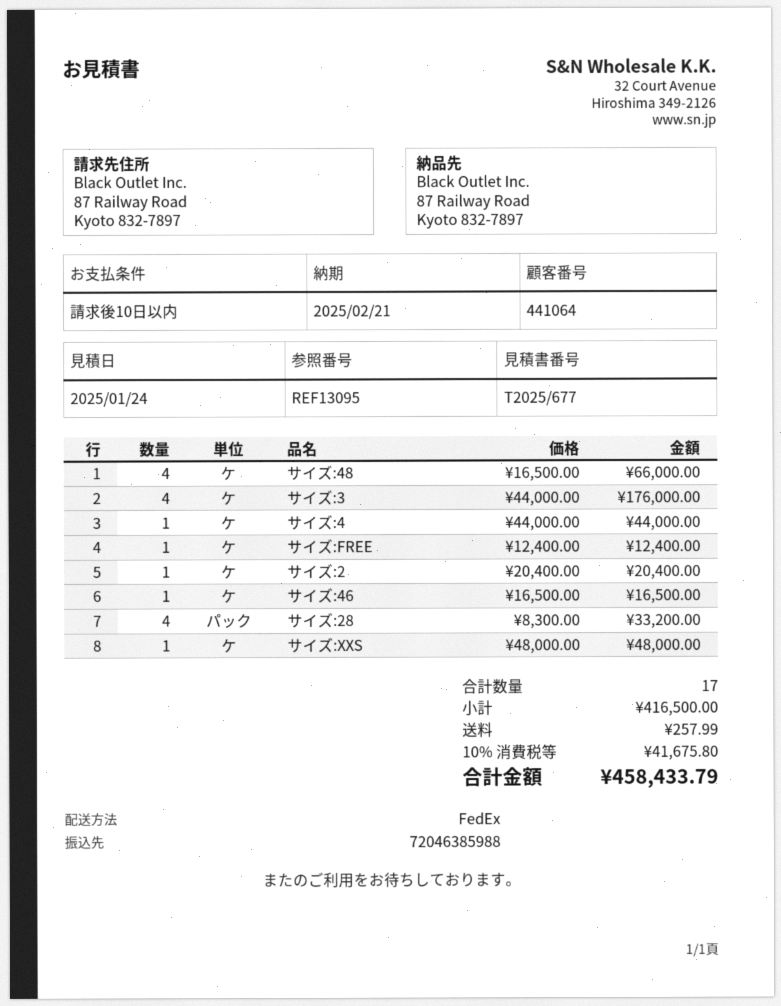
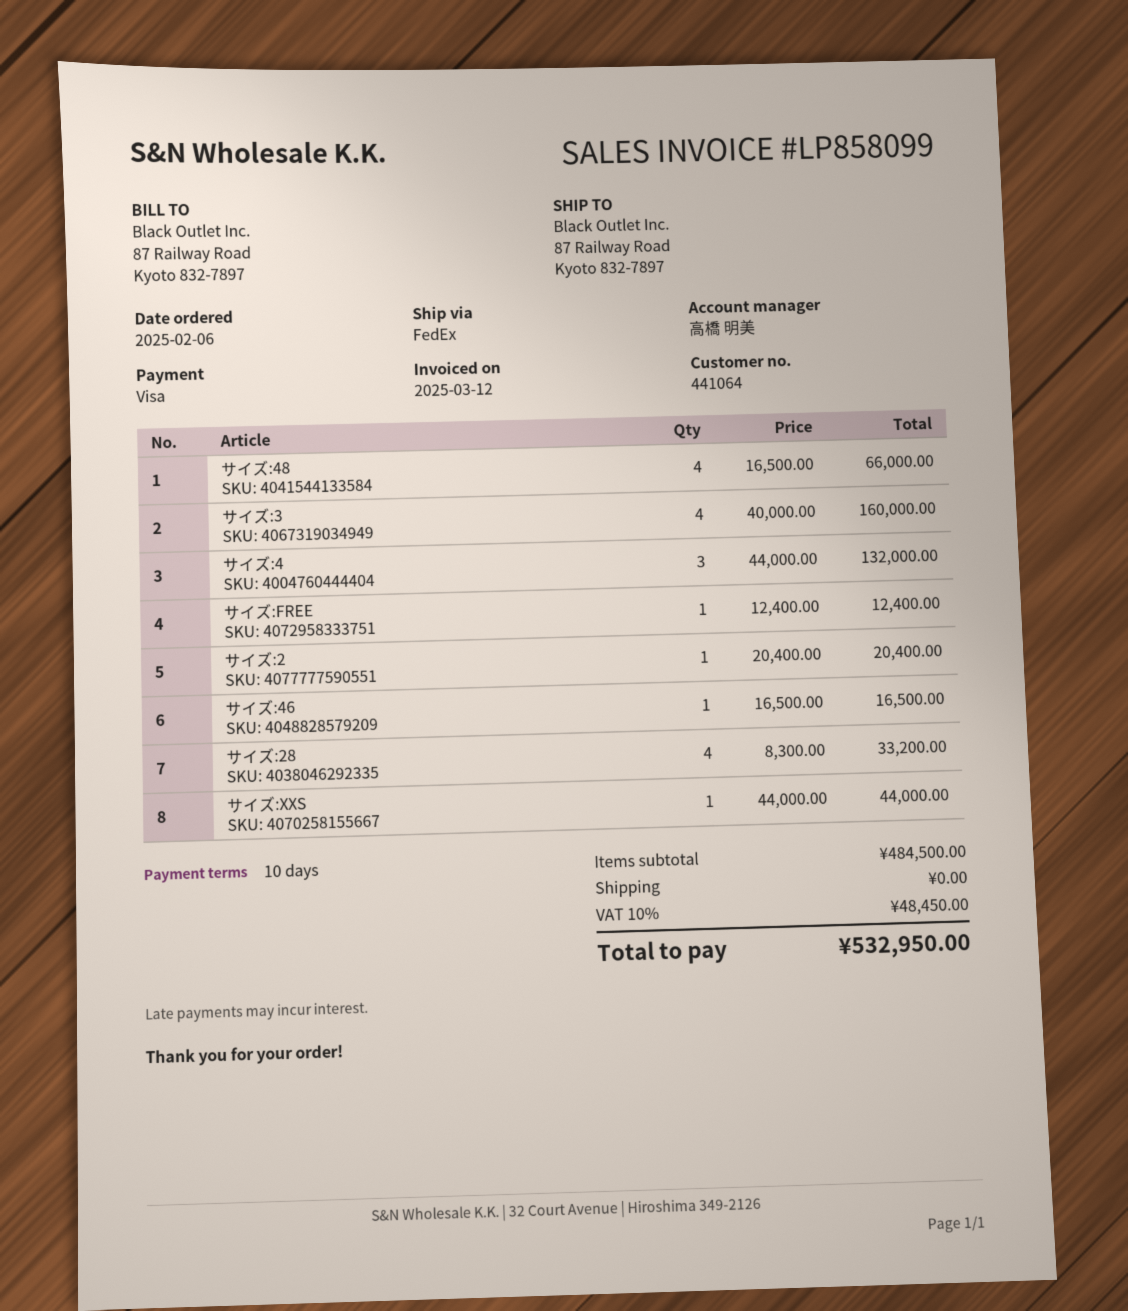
サイズ:3: 4 x 44000.00 = 176000.00 -> 4 x 40000.00 = 160000.00
サイズ:4: 1 x 44000.00 = 44000.00 -> 3 x 44000.00 = 132000.00
サイズ:XXS: 1 x 48000.00 = 48000.00 -> 1 x 44000.00 = 44000.00
subtotal: 416500.00 -> 484500.00
shipping: 257.99 -> 0.00
tax: 10% = 41675.80 -> 10% = 48450.00
total: 458433.79 -> 532950.00

